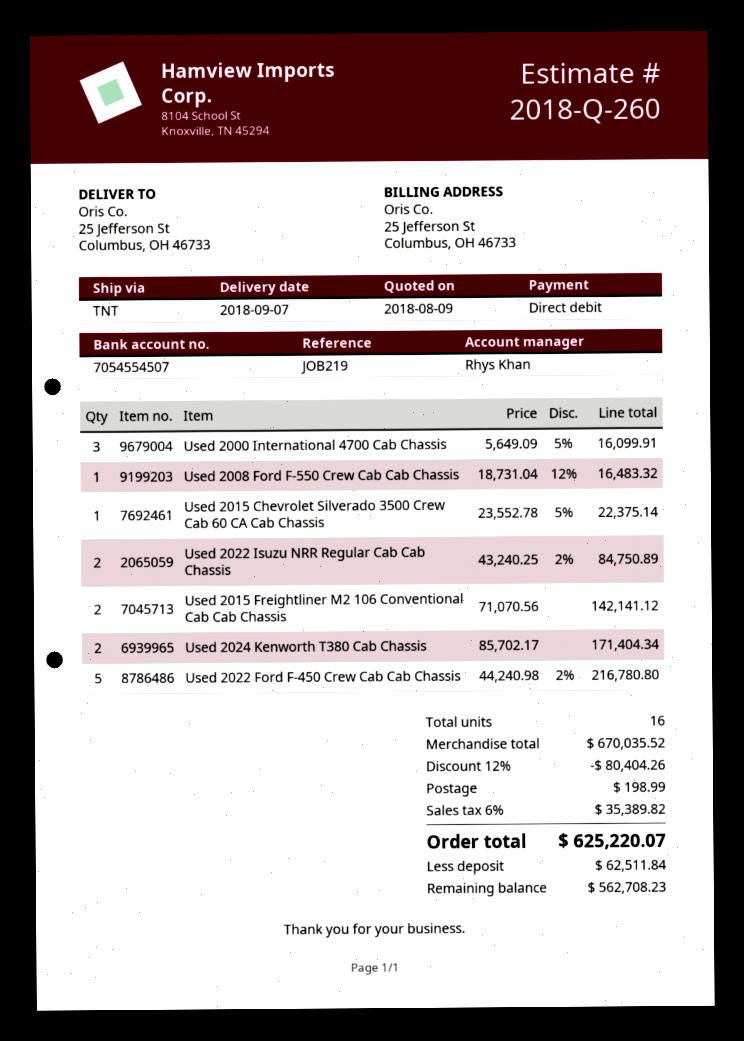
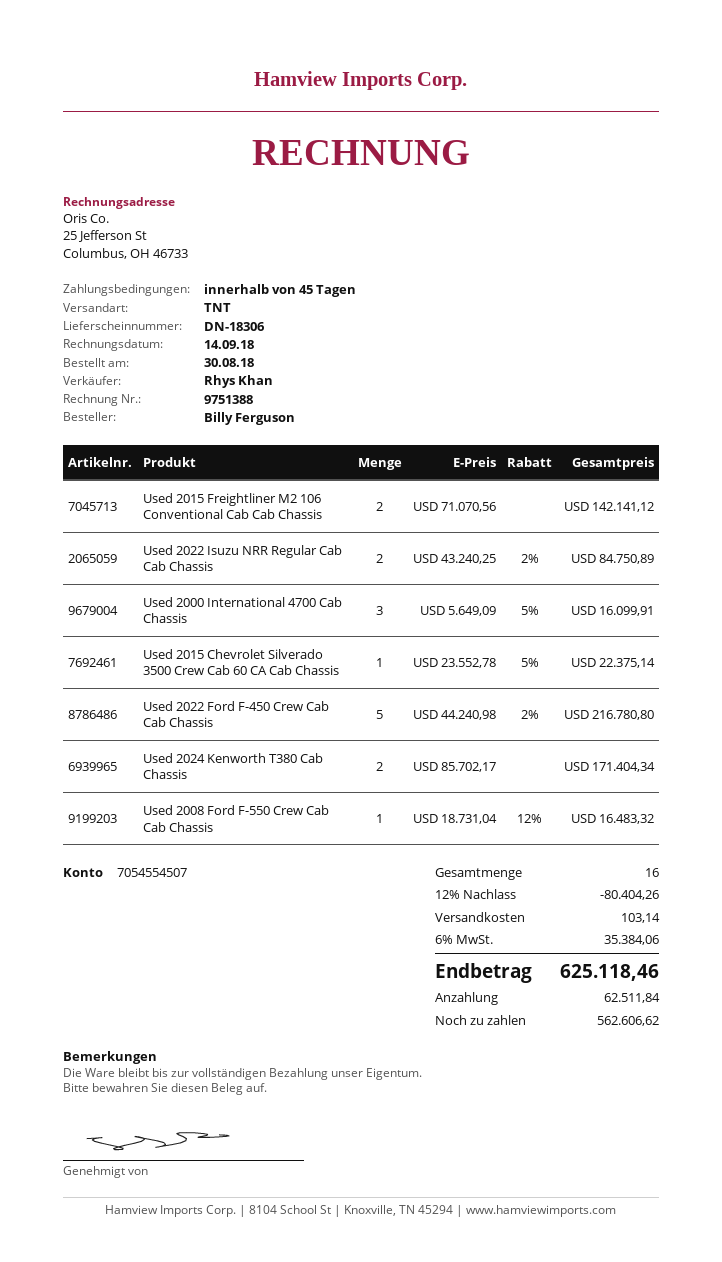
shipping: 198.99 -> 103.14
tax: 6% = 35389.82 -> 6% = 35384.06
total: 625220.07 -> 625118.46
balance: 562708.23 -> 562606.62

